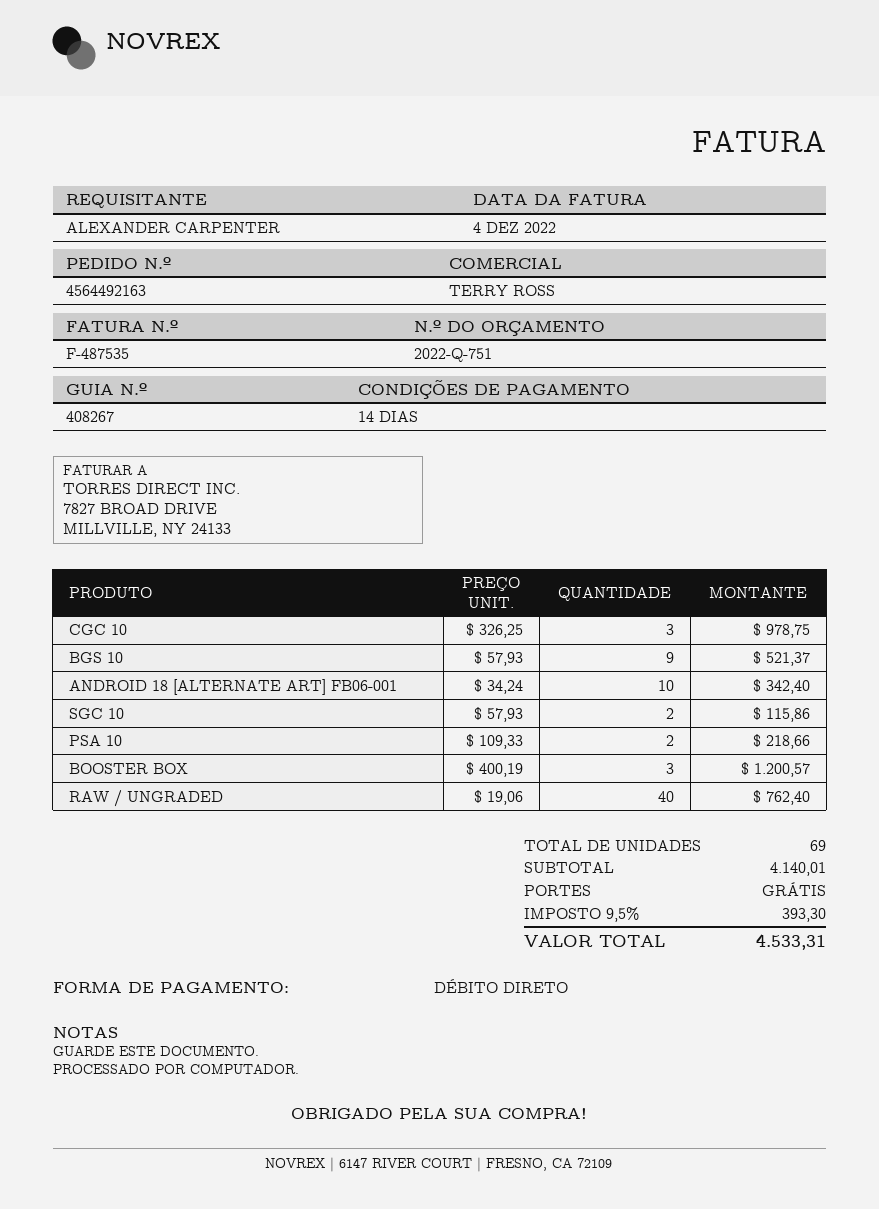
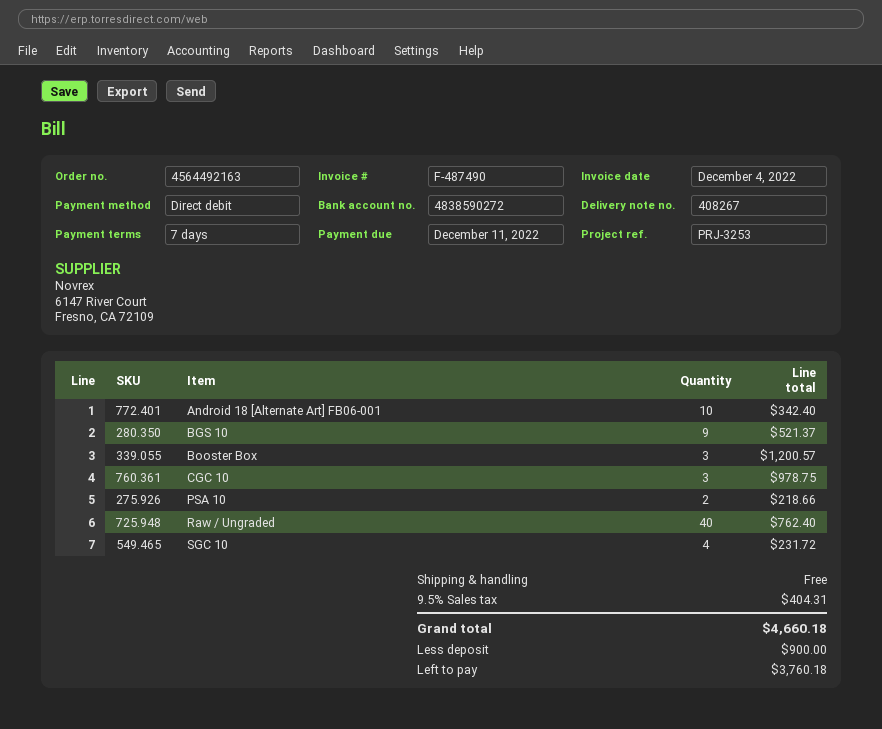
invoice number: F-487535 -> F-487490
payment terms: 14 days -> 7 days
SGC 10: 2 for 115.86 -> 4 for 231.72
tax: 9.5% = 393.30 -> 9.5% = 404.31
total: 4533.31 -> 4660.18

